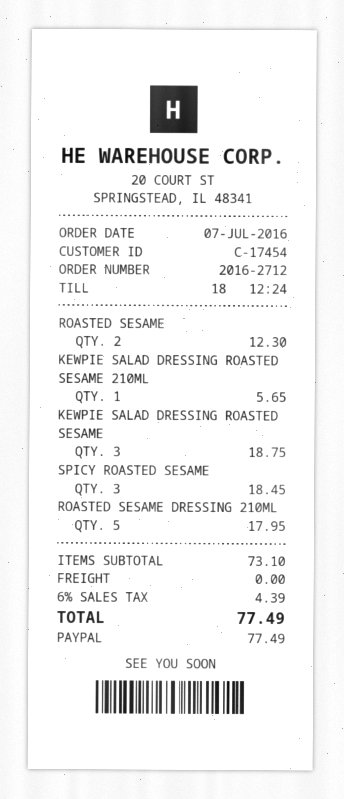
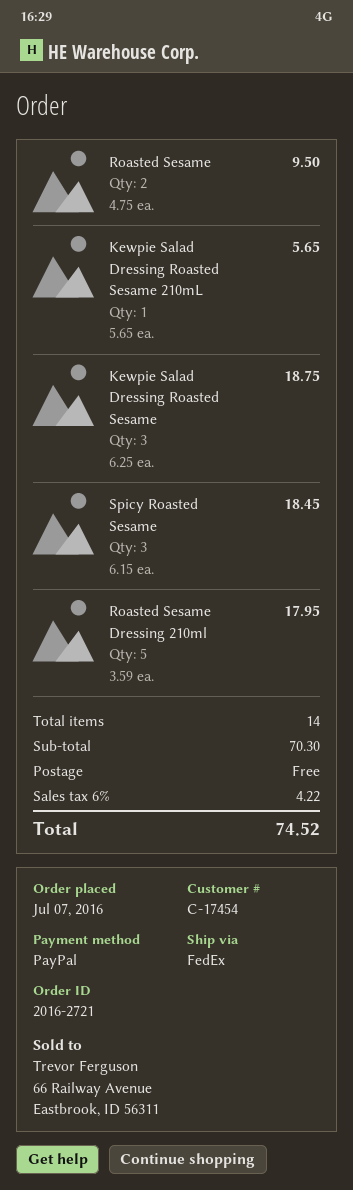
order number: 2016-2712 -> 2016-2721
ROASTED SESAME: 2 for 12.30 -> 2 for 9.50
subtotal: 73.10 -> 70.30
tax: 6% = 4.39 -> 6% = 4.22
total: 77.49 -> 74.52

